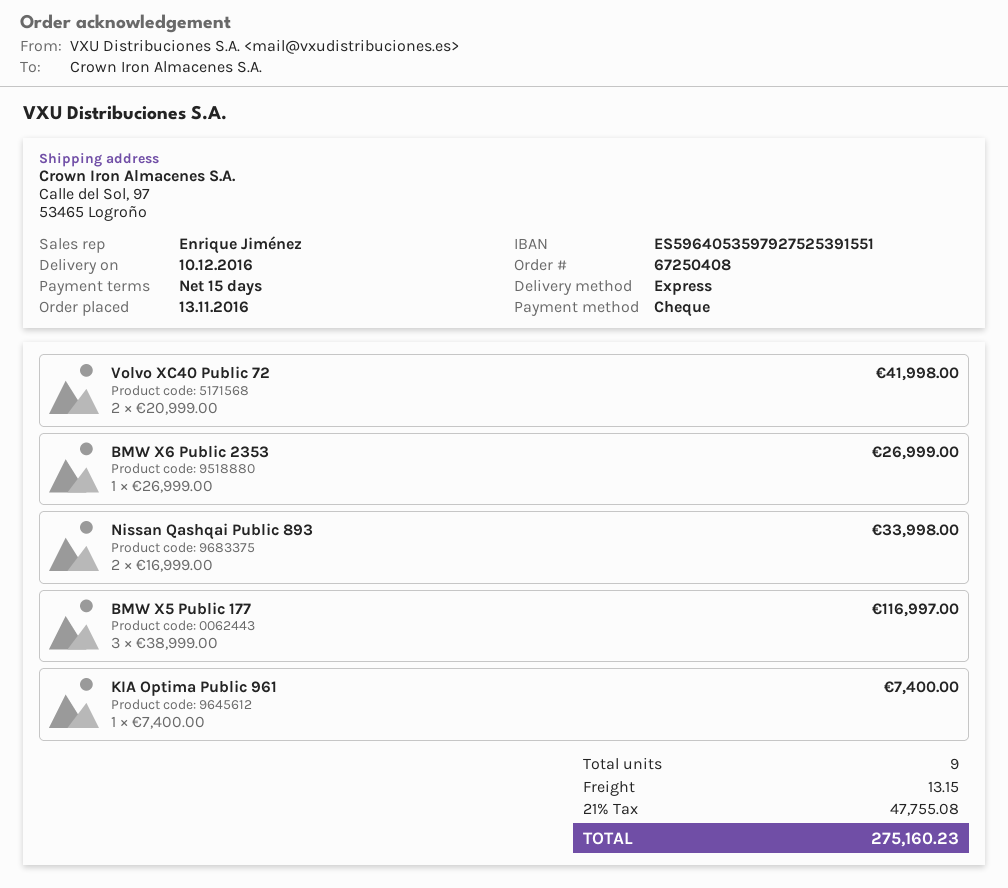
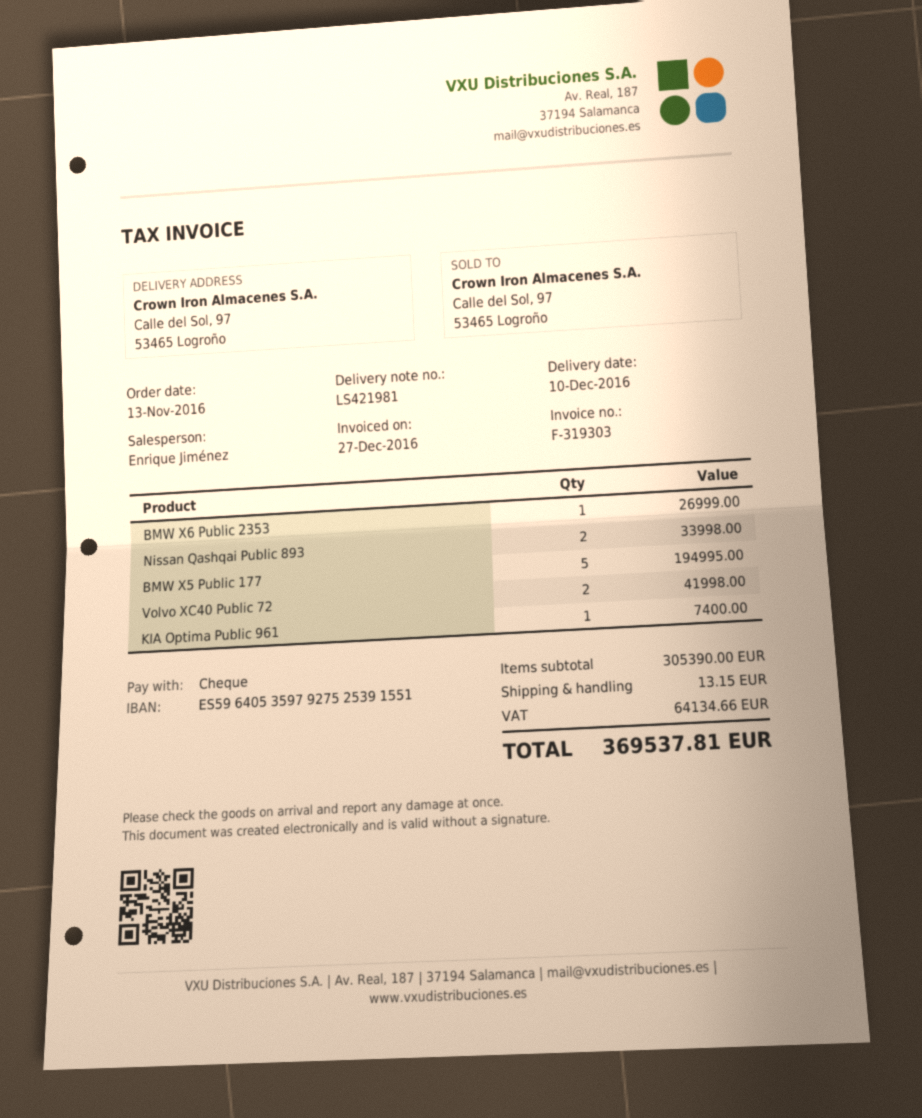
BMW X5 Public 177: 3 for 116997.00 -> 5 for 194995.00
tax: 47755.08 -> 64134.66
total: 275160.23 -> 369537.81

